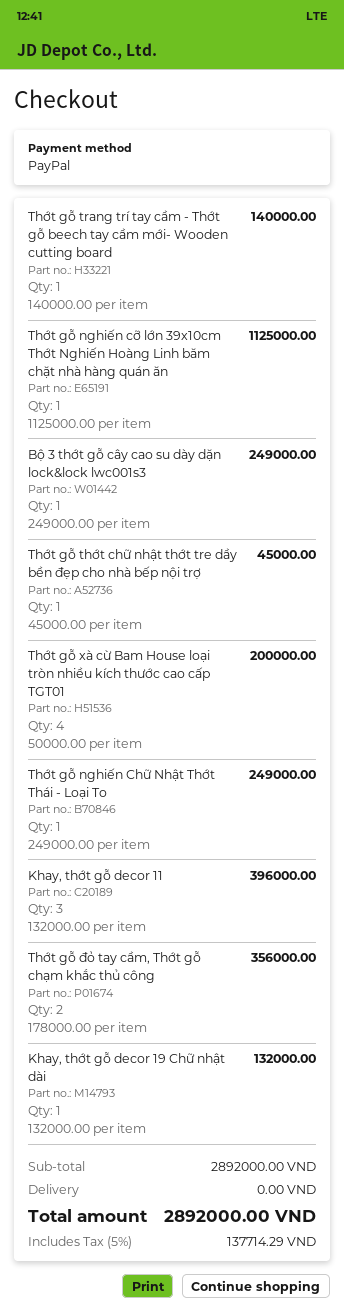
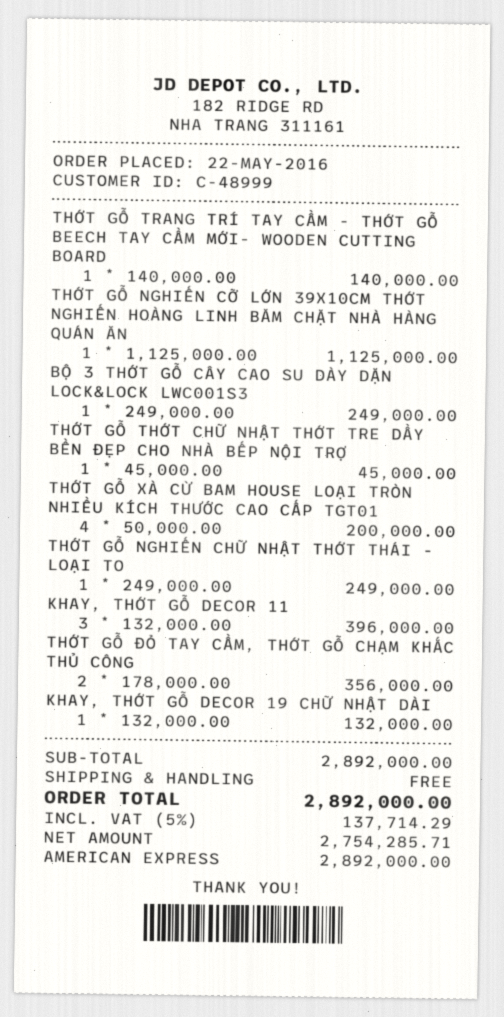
payment method: PayPal -> American Express

